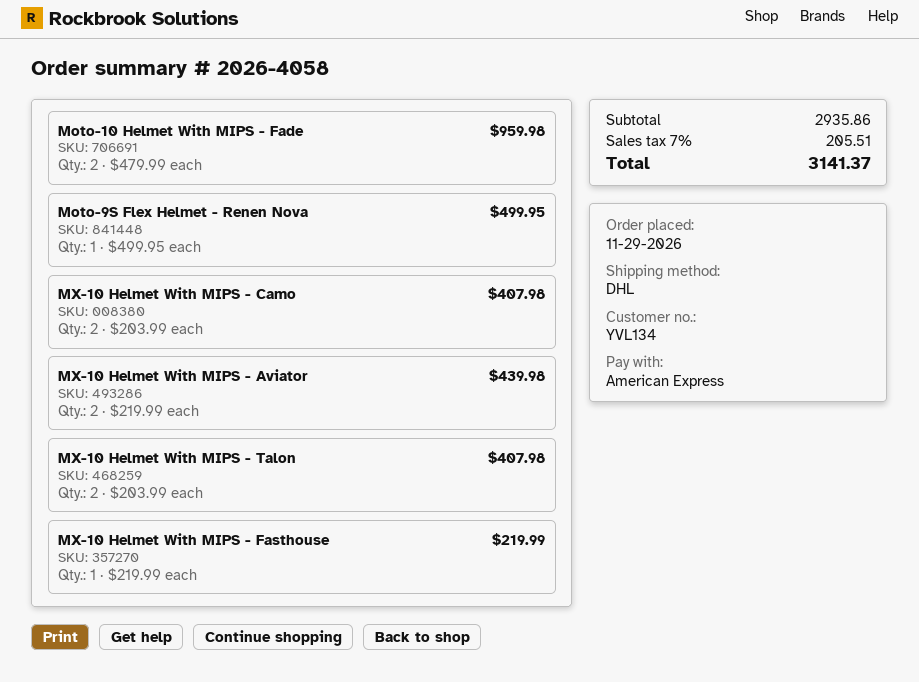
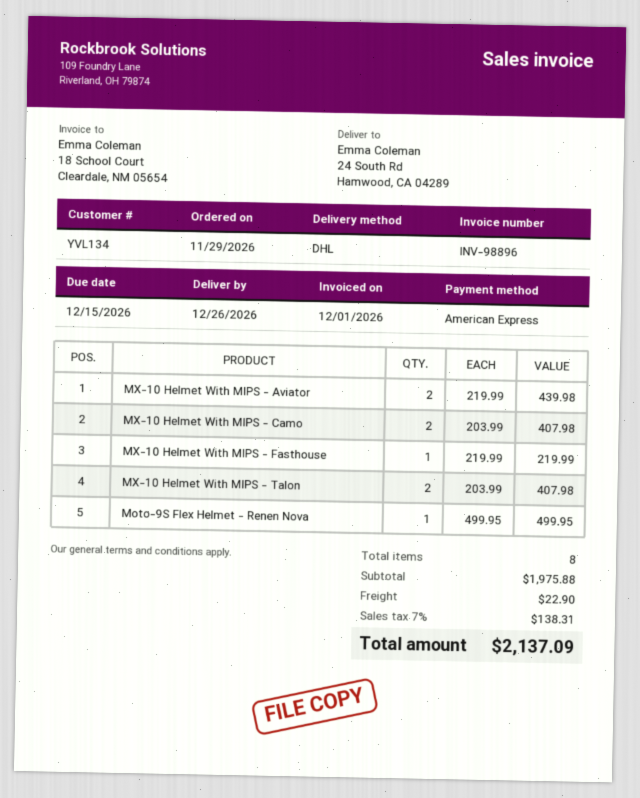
Moto-10 Helmet With MIPS - Fade: 2 x 479.99 = 959.98 -> none
subtotal: 2935.86 -> 1975.88
shipping: none -> 22.90
tax: 7% = 205.51 -> 7% = 138.31
total: 3141.37 -> 2137.09

